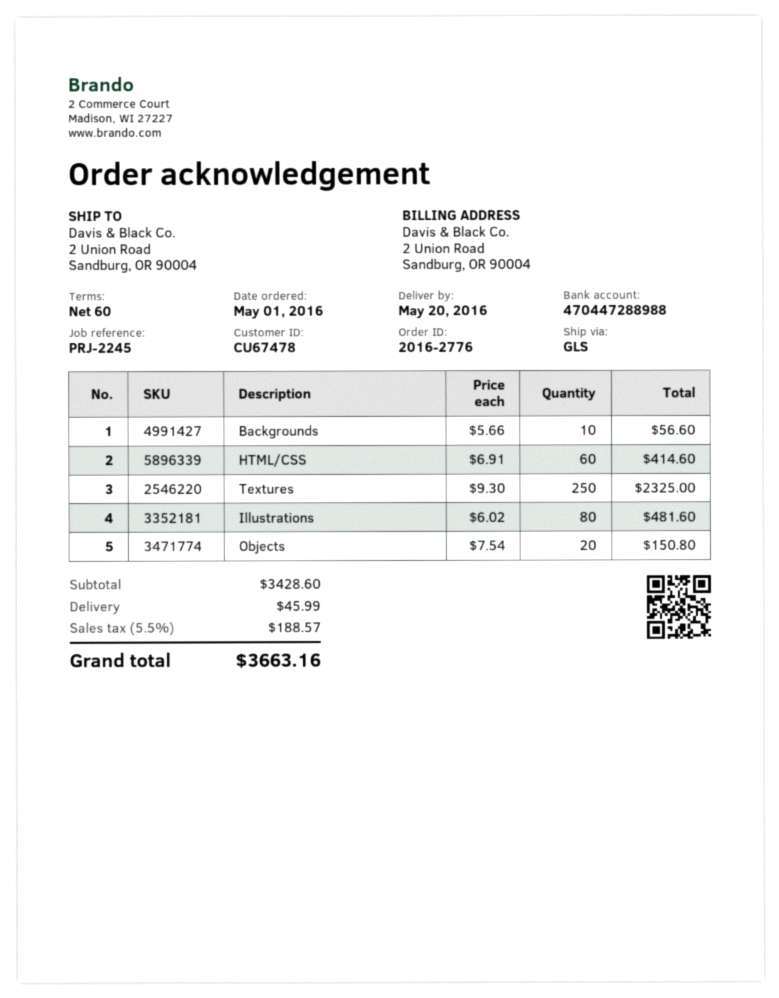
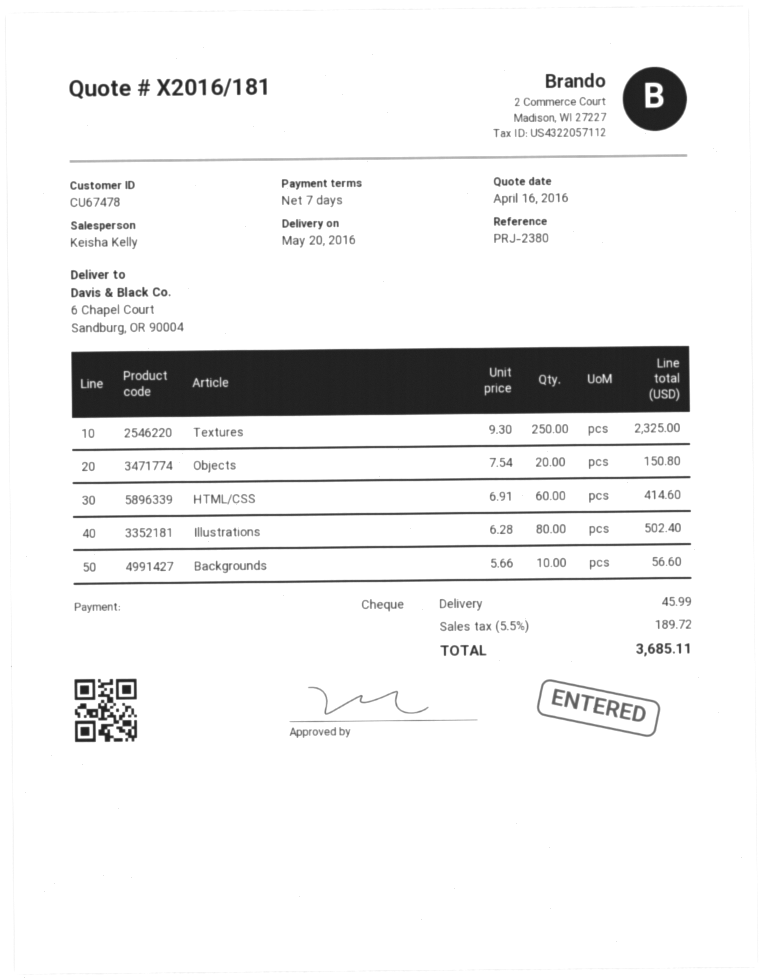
payment terms: 60 days -> 7 days
reference: PRJ-2245 -> PRJ-2380
ship to: 2 Union Road, Sandburg, OR 90004 -> 6 Chapel Court, Sandburg, OR 90004
Illustrations: 80 x 6.02 = 481.60 -> 80 x 6.28 = 502.40
tax: 5.5% = 188.57 -> 5.5% = 189.72
total: 3663.16 -> 3685.11

